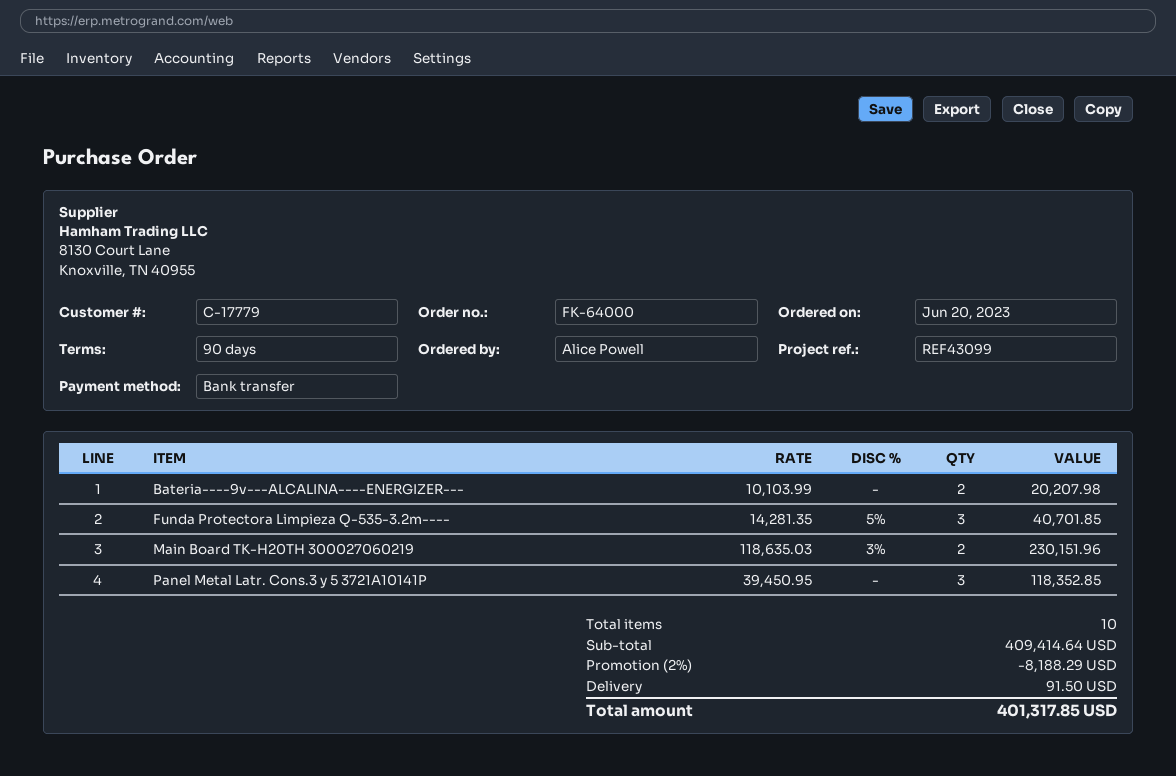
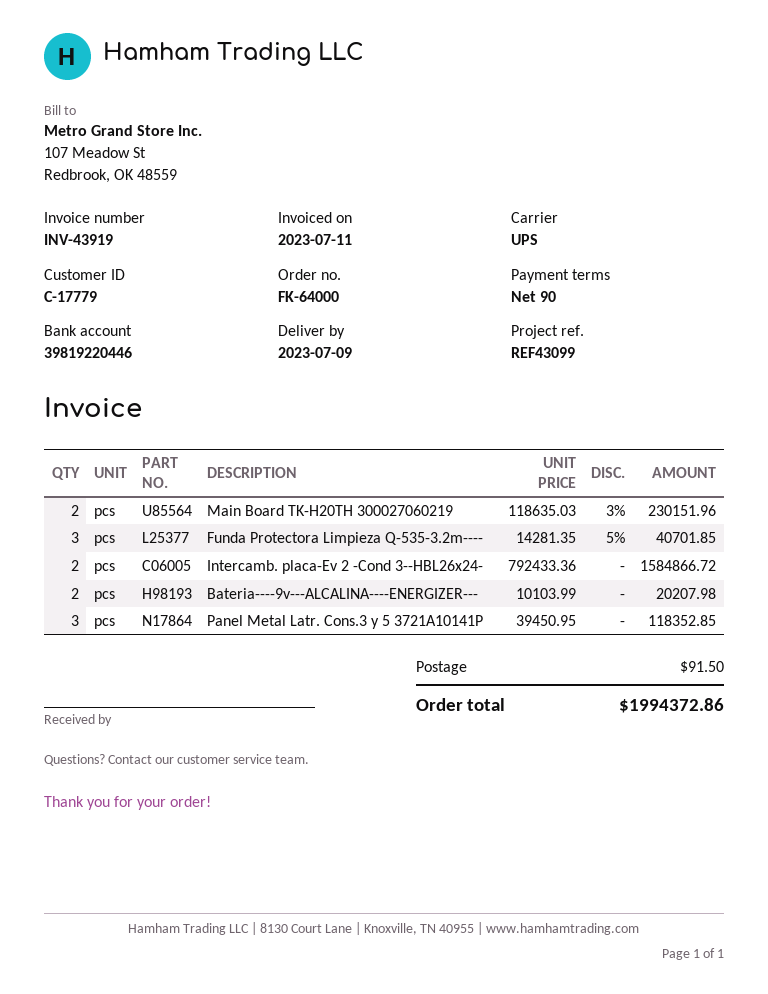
Intercamb. placa-Ev 2 -Cond 3--HBL26x24-: none -> 2 x 792433.36 = 1584866.72
discount: 2% = 8188.29 -> none
total: 401317.85 -> 1994372.86

